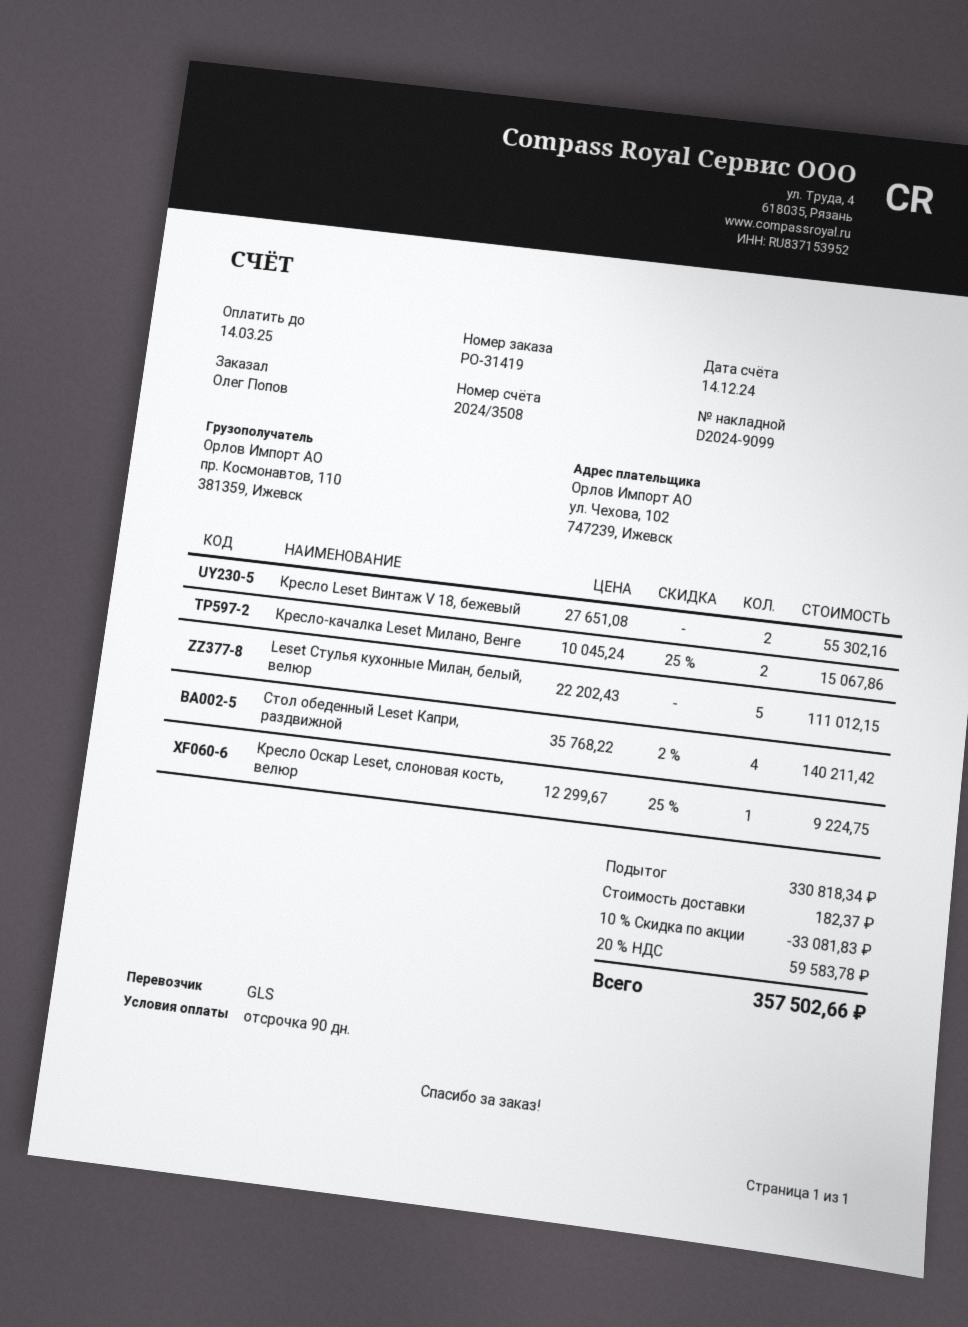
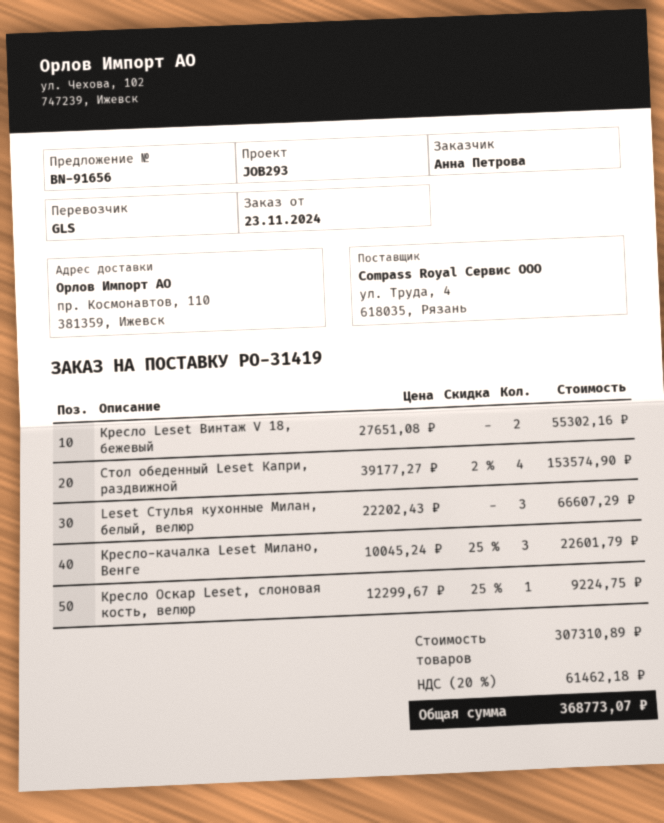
ordered by: Олег Попов -> Анна Петрова
Кресло-качалка Leset Милано, Венге: 2 x 10045.24 - 25% = 15067.86 -> 3 x 10045.24 - 25% = 22601.79
Leset Стулья кухонные Милан, белый, велюр: 5 x 22202.43 = 111012.15 -> 3 x 22202.43 = 66607.29
Стол обеденный Leset Капри, раздвижной: 4 x 35768.22 - 2% = 140211.42 -> 4 x 39177.27 - 2% = 153574.90
subtotal: 330818.34 -> 307310.89
discount: 10% = 33081.83 -> none
shipping: 182.37 -> none
tax: 20% = 59583.78 -> 20% = 61462.18
total: 357502.66 -> 368773.07

